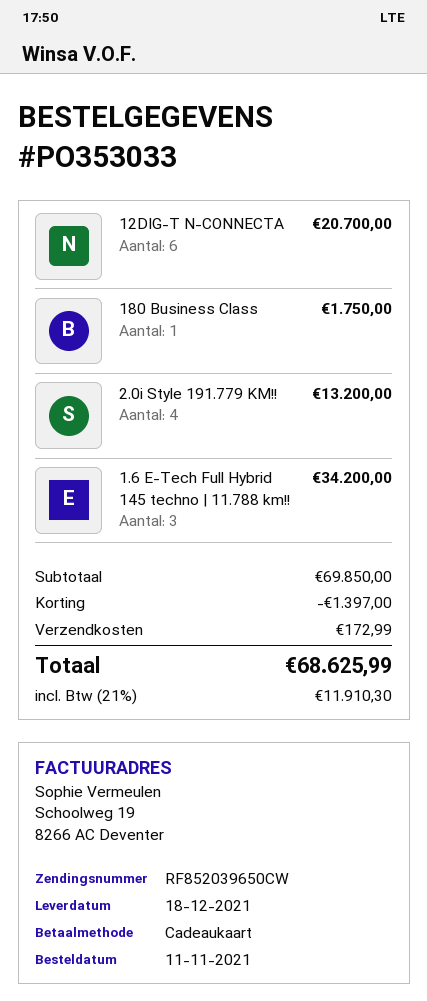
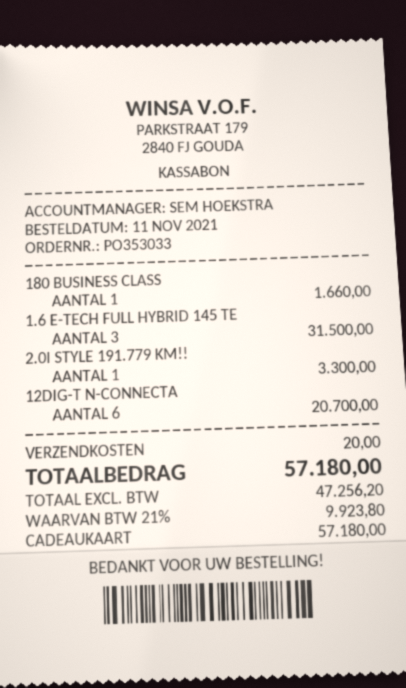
180 Business Class: 1 for 1750.00 -> 1 for 1660.00
2.0i Style 191.779 KM!!: 4 for 13200.00 -> 1 for 3300.00
1.6 E-Tech Full Hybrid 145 techno | 11.788 km!!: 3 for 34200.00 -> 3 for 31500.00
discount: 1397.00 -> none
shipping: 172.99 -> 20.00
tax: 21% = 11910.30 -> 21% = 9923.80
total: 68625.99 -> 57180.00

